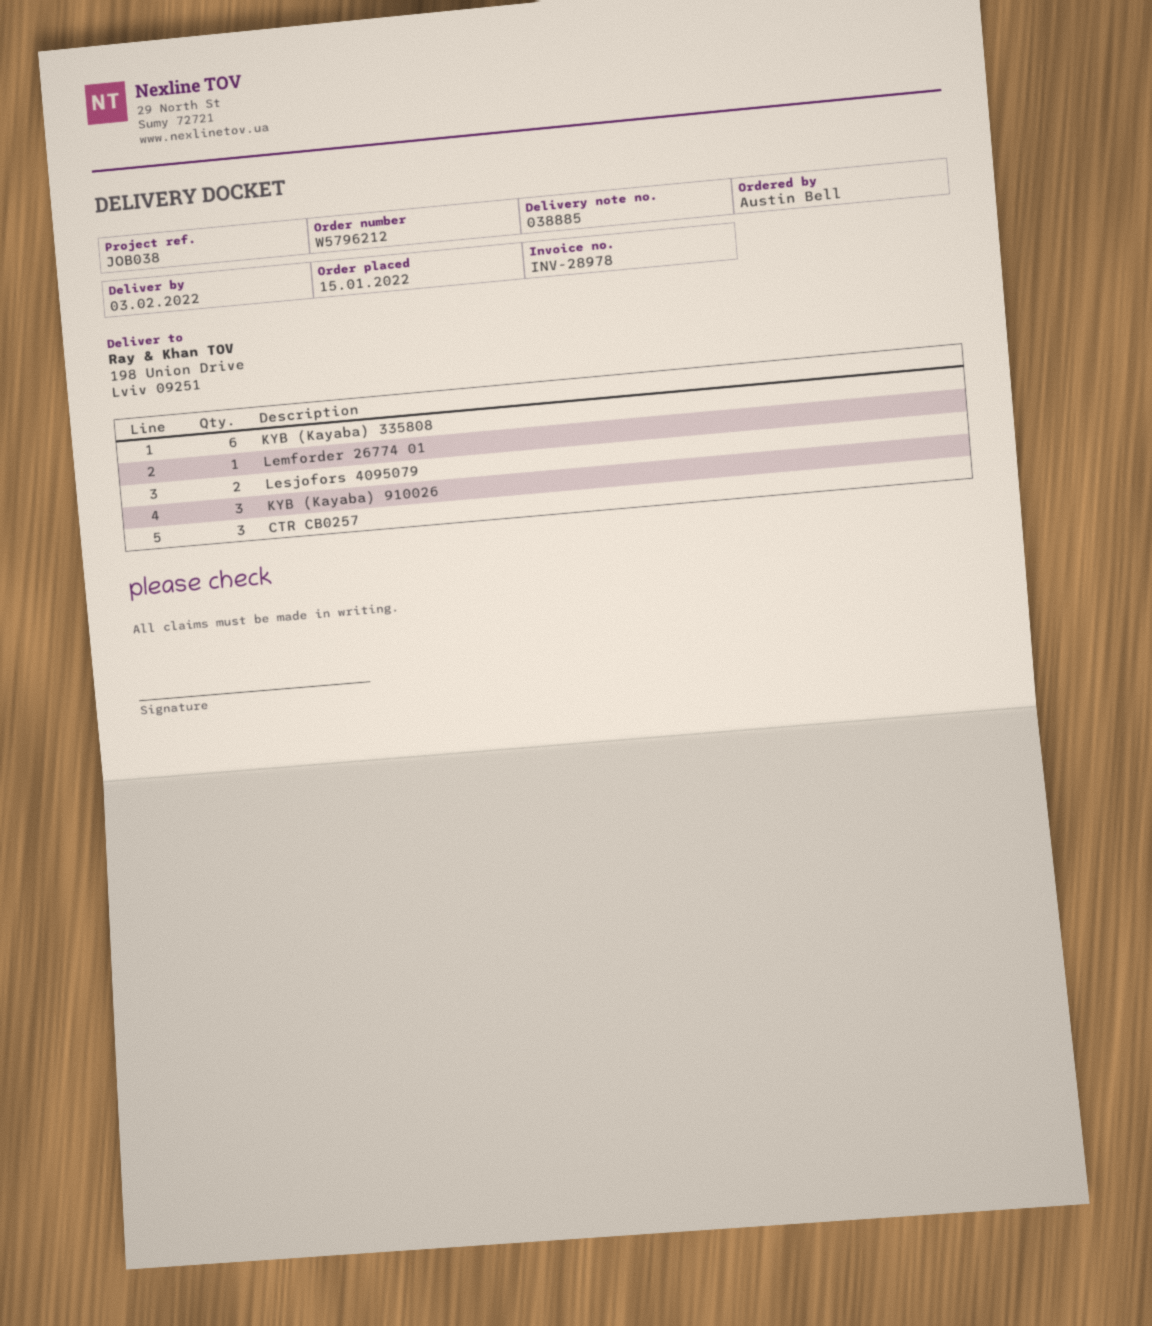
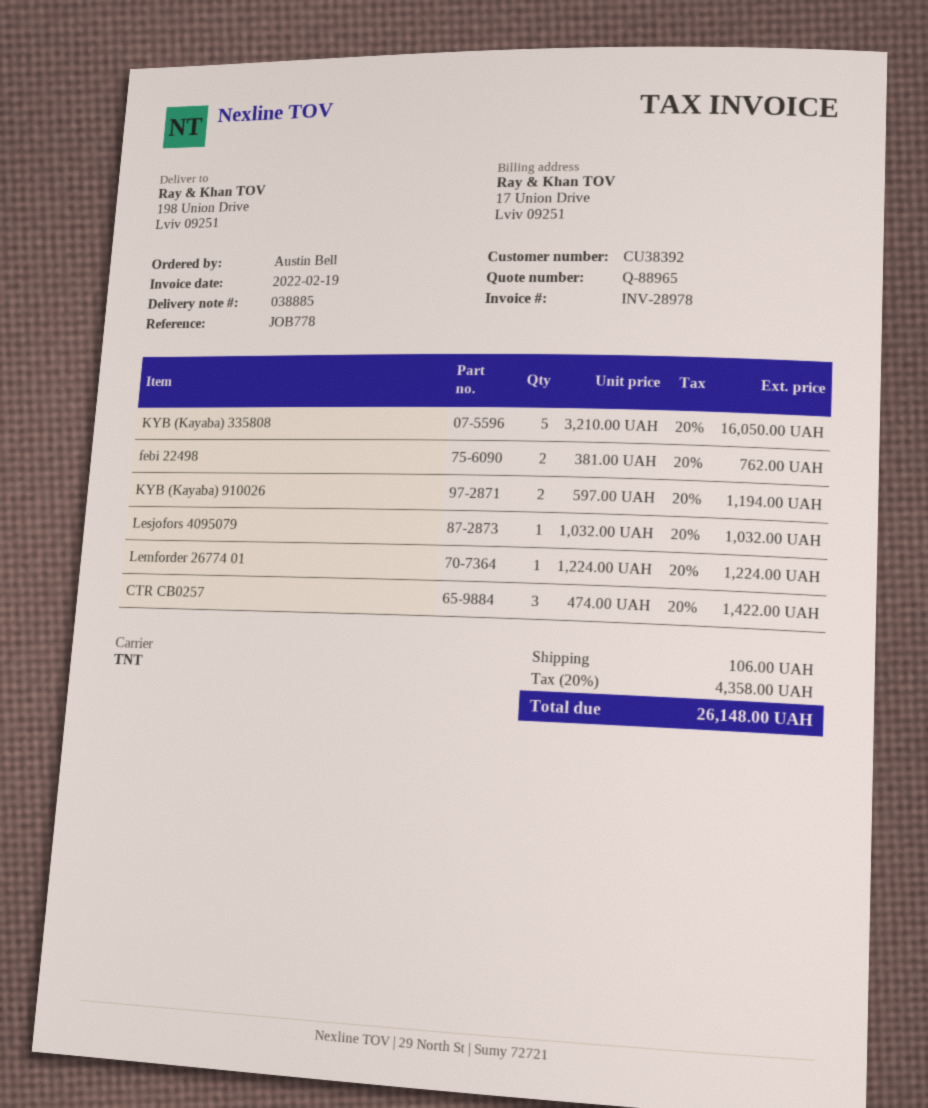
reference: JOB038 -> JOB778
KYB (Kayaba) 335808: 6 -> 5
Lesjofors 4095079: 2 -> 1
KYB (Kayaba) 910026: 3 -> 2
febi 22498: none -> 2

